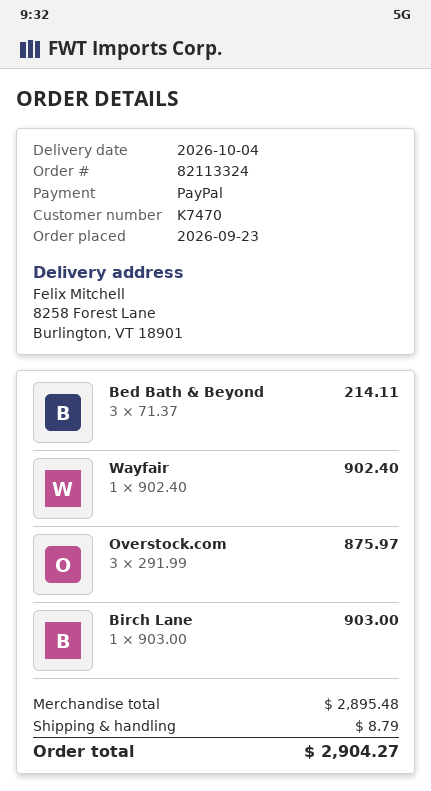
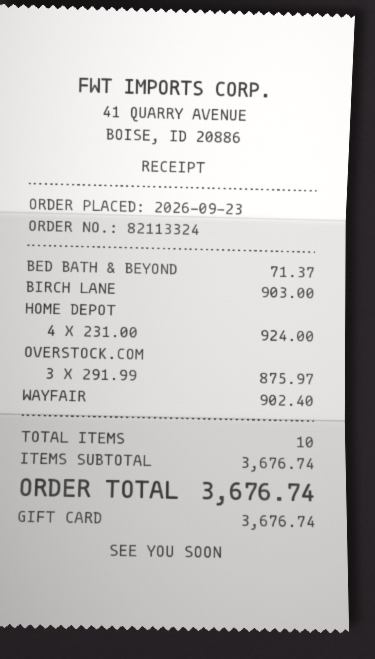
payment method: PayPal -> gift card
Bed Bath & Beyond: 3 x 71.37 = 214.11 -> 1 x 71.37 = 71.37
HOME DEPOT: none -> 4 x 231.00 = 924.00
subtotal: 2895.48 -> 3676.74
shipping: 8.79 -> none
total: 2904.27 -> 3676.74

